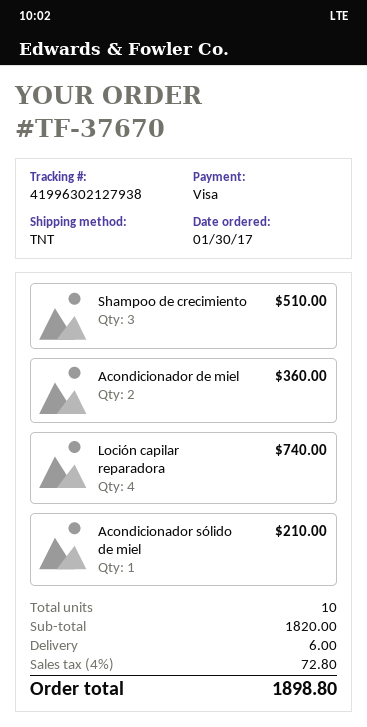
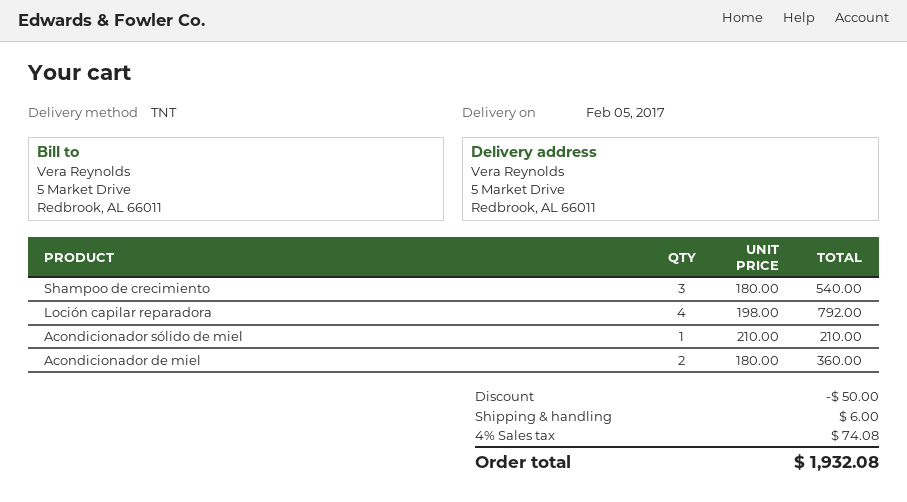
Shampoo de crecimiento: 3 for 510.00 -> 3 for 540.00
Loción capilar reparadora: 4 for 740.00 -> 4 for 792.00
discount: none -> 50.00
tax: 4% = 72.80 -> 4% = 74.08
total: 1898.80 -> 1932.08

